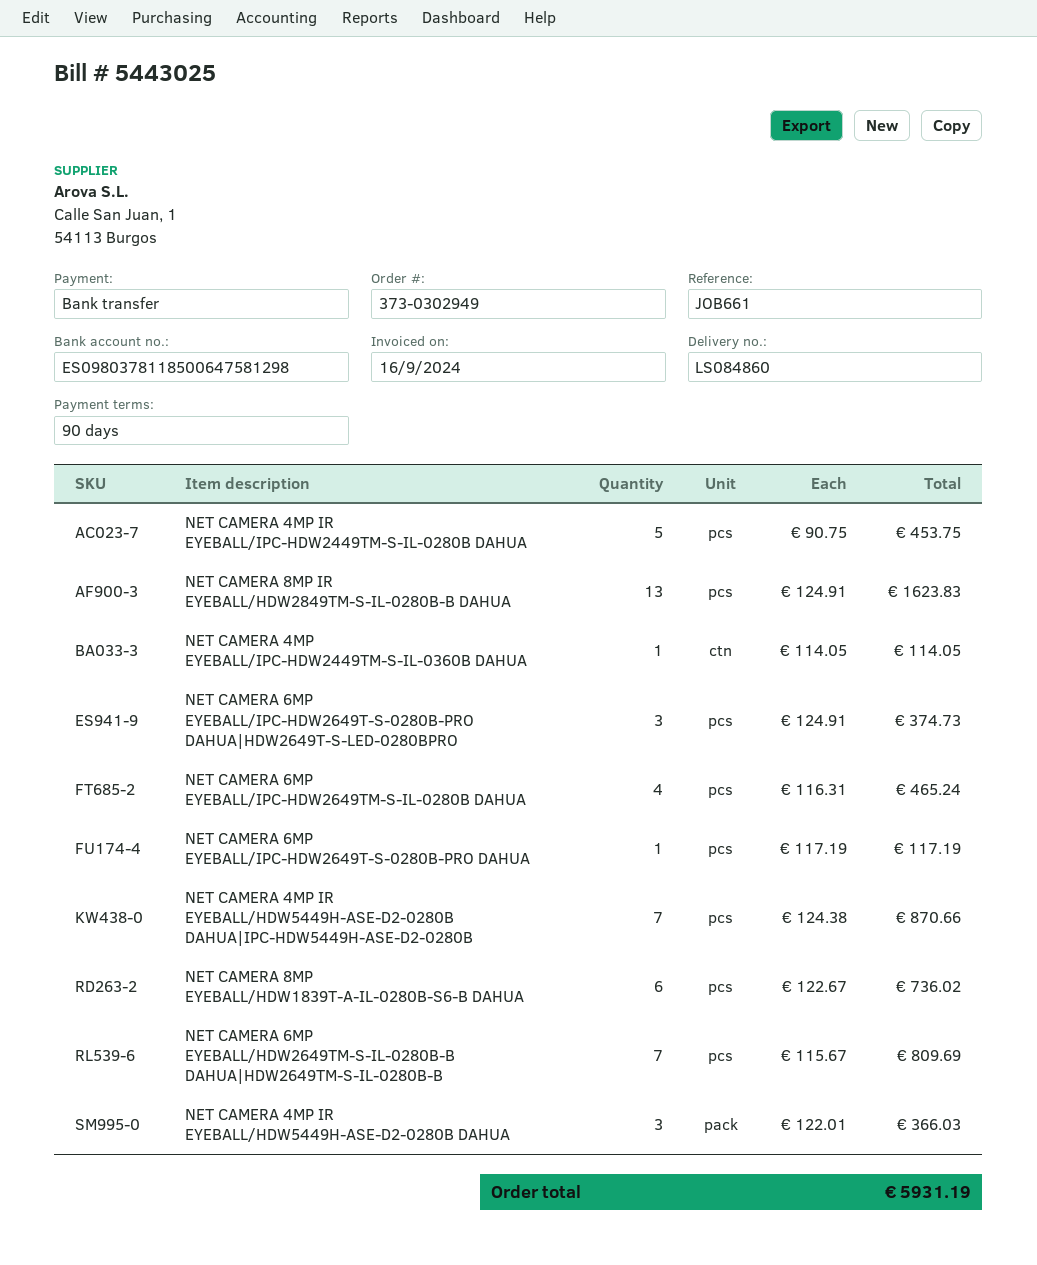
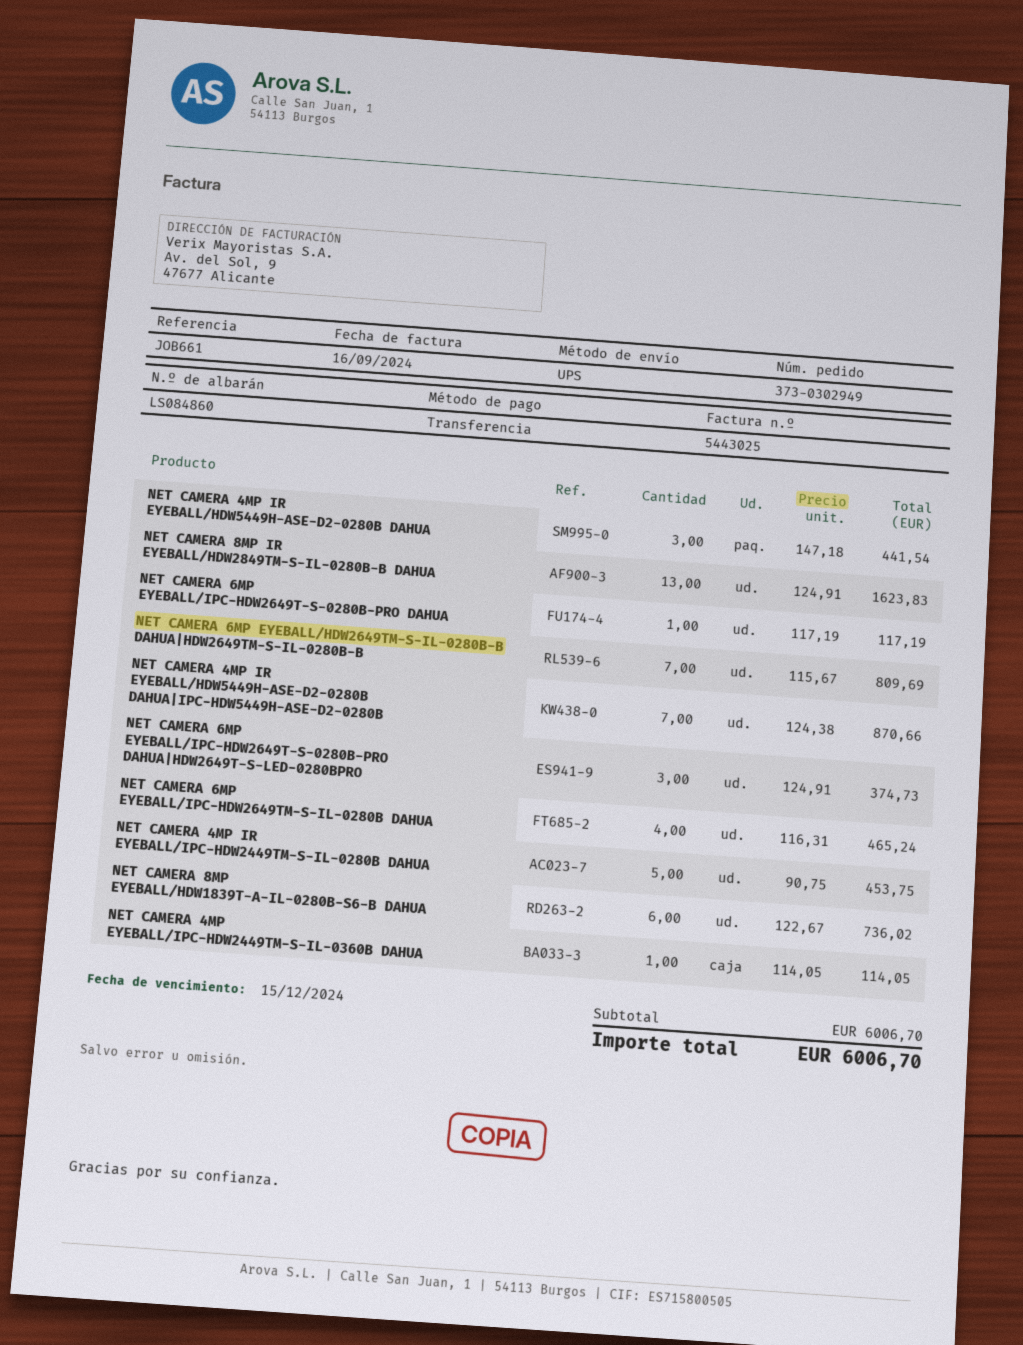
NET CAMERA 4MP IR EYEBALL/HDW5449H-ASE-D2-0280B DAHUA: 3 x 122.01 = 366.03 -> 3 x 147.18 = 441.54
total: 5931.19 -> 6006.70

